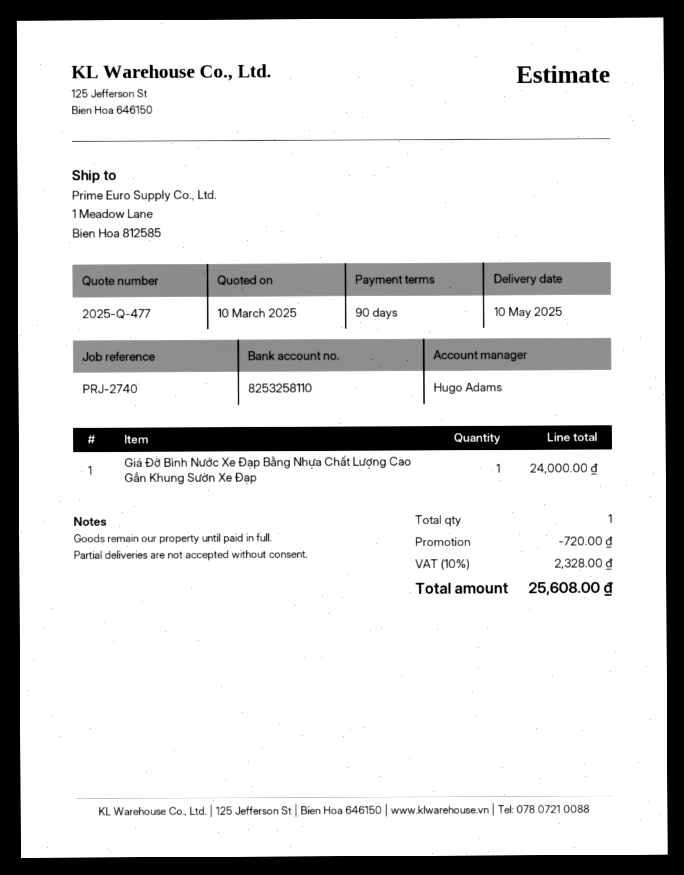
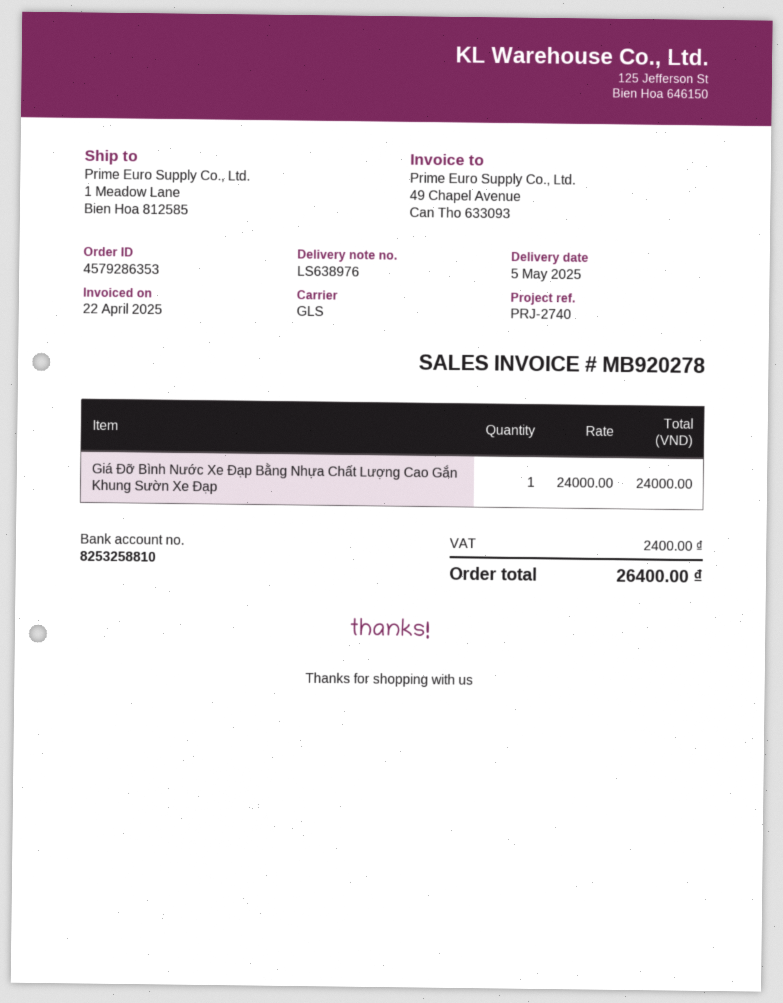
delivery date: 2025-05-10 -> 2025-05-05
bank account: 8253258110 -> 8253258810
discount: 720.00 -> none
tax: 2328.00 -> 2400.00
total: 25608.00 -> 26400.00

